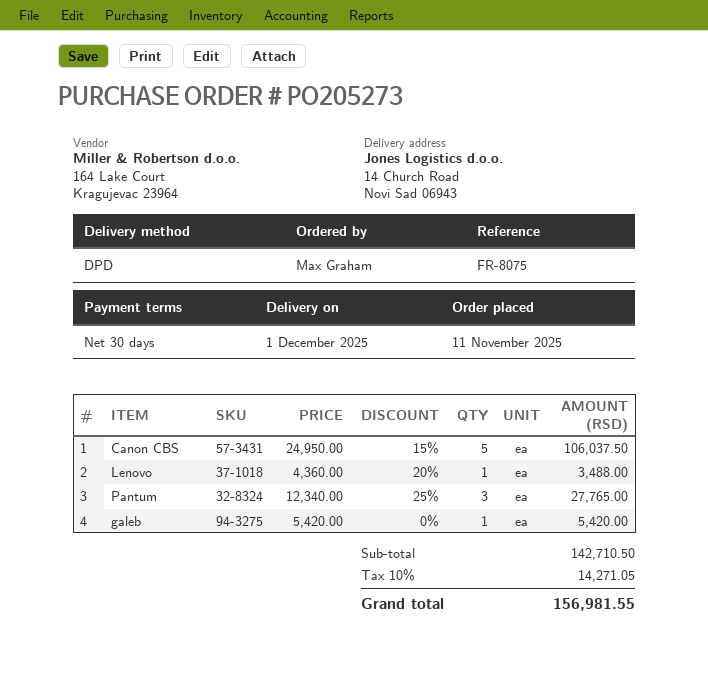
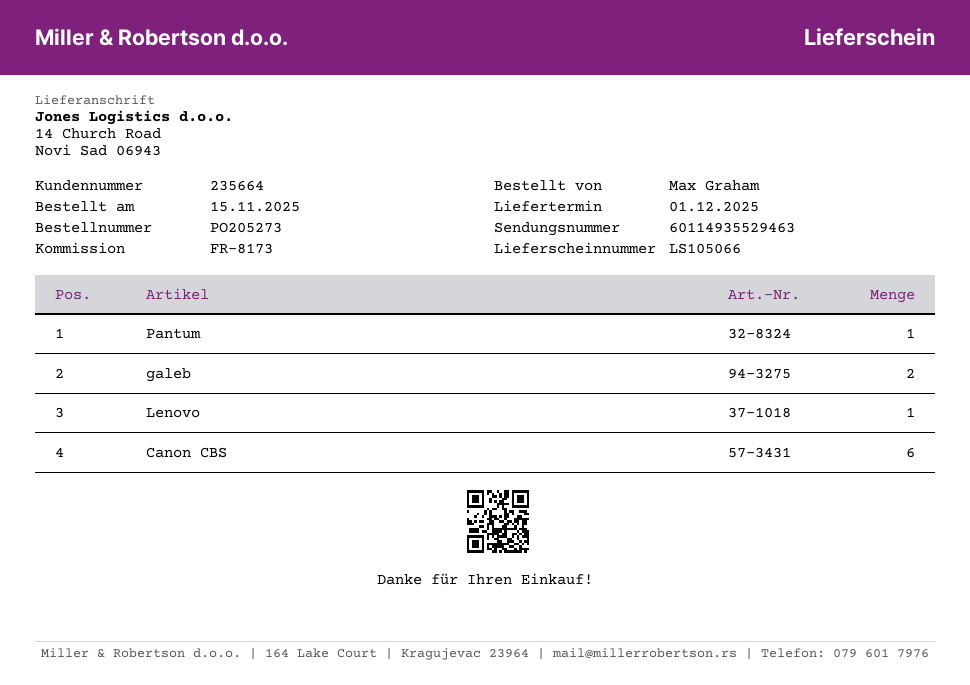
order date: 2025-11-11 -> 2025-11-15
reference: FR-8075 -> FR-8173
Canon CBS: 5 -> 6
Pantum: 3 -> 1
galeb: 1 -> 2

